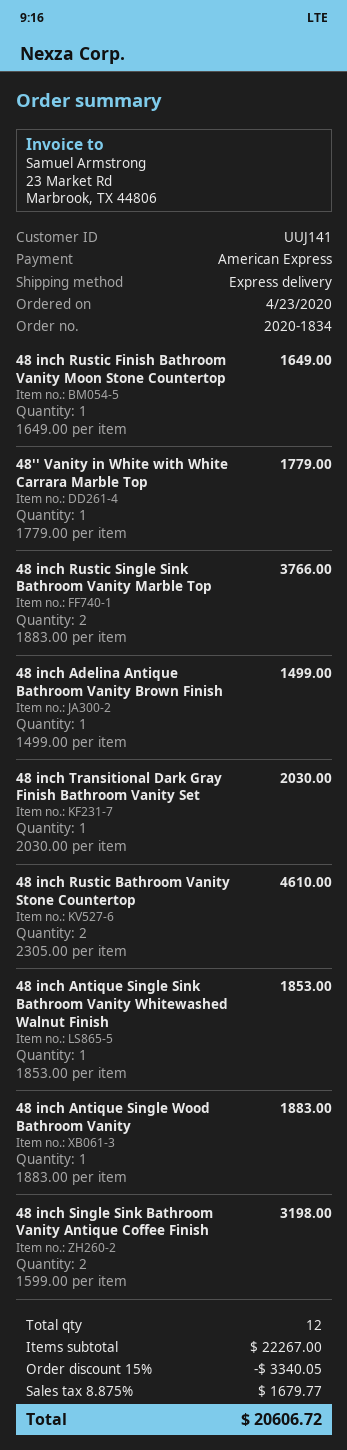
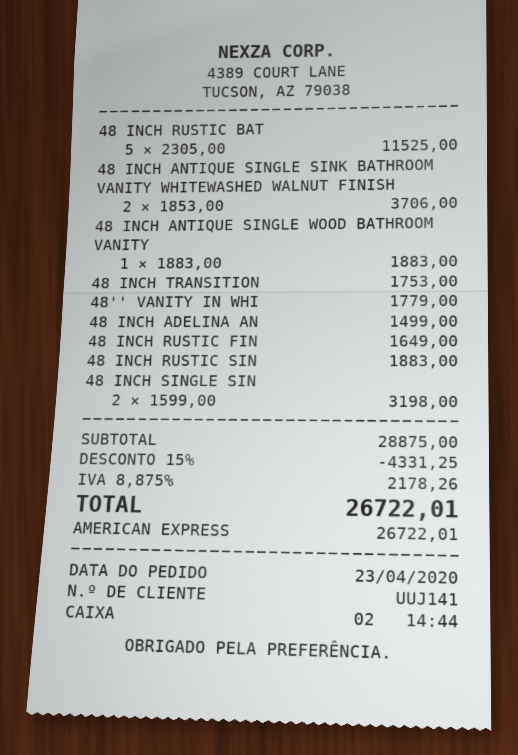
48 inch Rustic Single Sink Bathroom Vanity Marble Top: 2 x 1883.00 = 3766.00 -> 1 x 1883.00 = 1883.00
48 inch Transitional Dark Gray Finish Bathroom Vanity Set: 1 x 2030.00 = 2030.00 -> 1 x 1753.00 = 1753.00
48 inch Rustic Bathroom Vanity Stone Countertop: 2 x 2305.00 = 4610.00 -> 5 x 2305.00 = 11525.00
48 inch Antique Single Sink Bathroom Vanity Whitewashed Walnut Finish: 1 x 1853.00 = 1853.00 -> 2 x 1853.00 = 3706.00
subtotal: 22267.00 -> 28875.00
discount: 15% = 3340.05 -> 15% = 4331.25
tax: 8.875% = 1679.77 -> 8.875% = 2178.26
total: 20606.72 -> 26722.01

